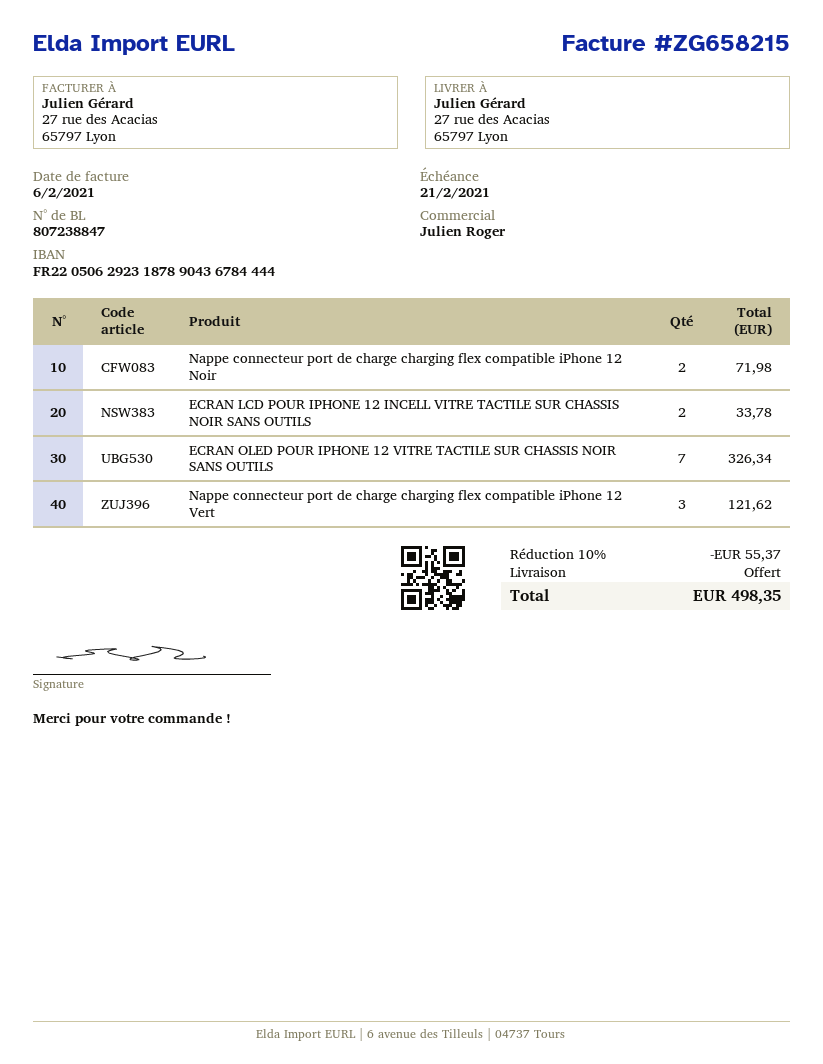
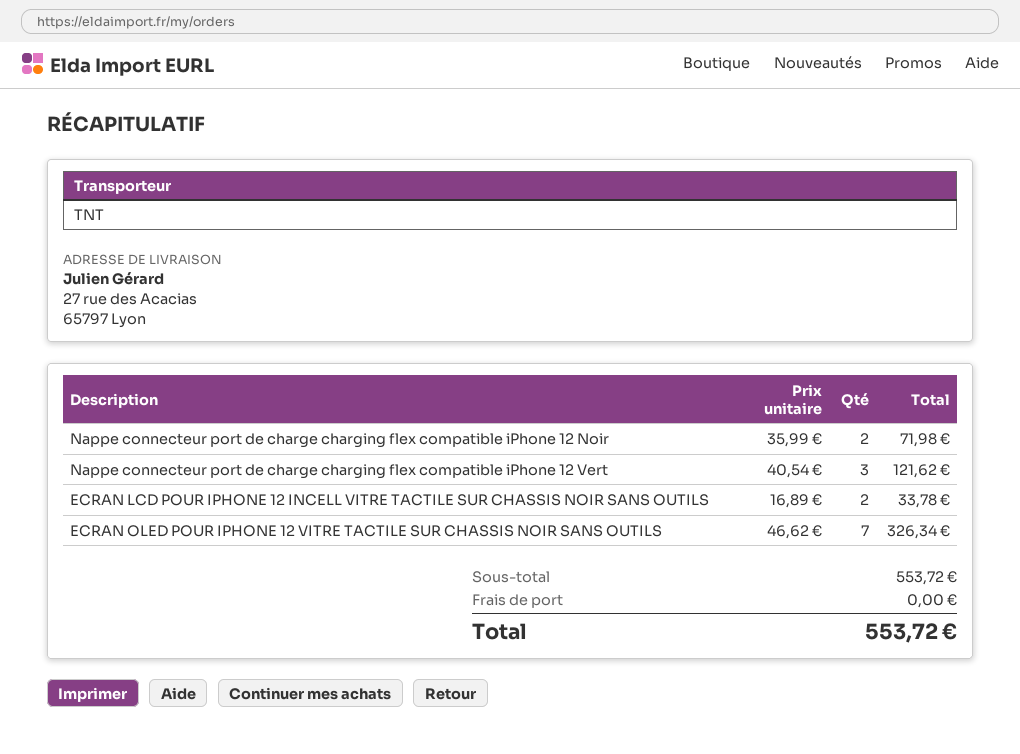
discount: 10% = 55.37 -> none
total: 498.35 -> 553.72

